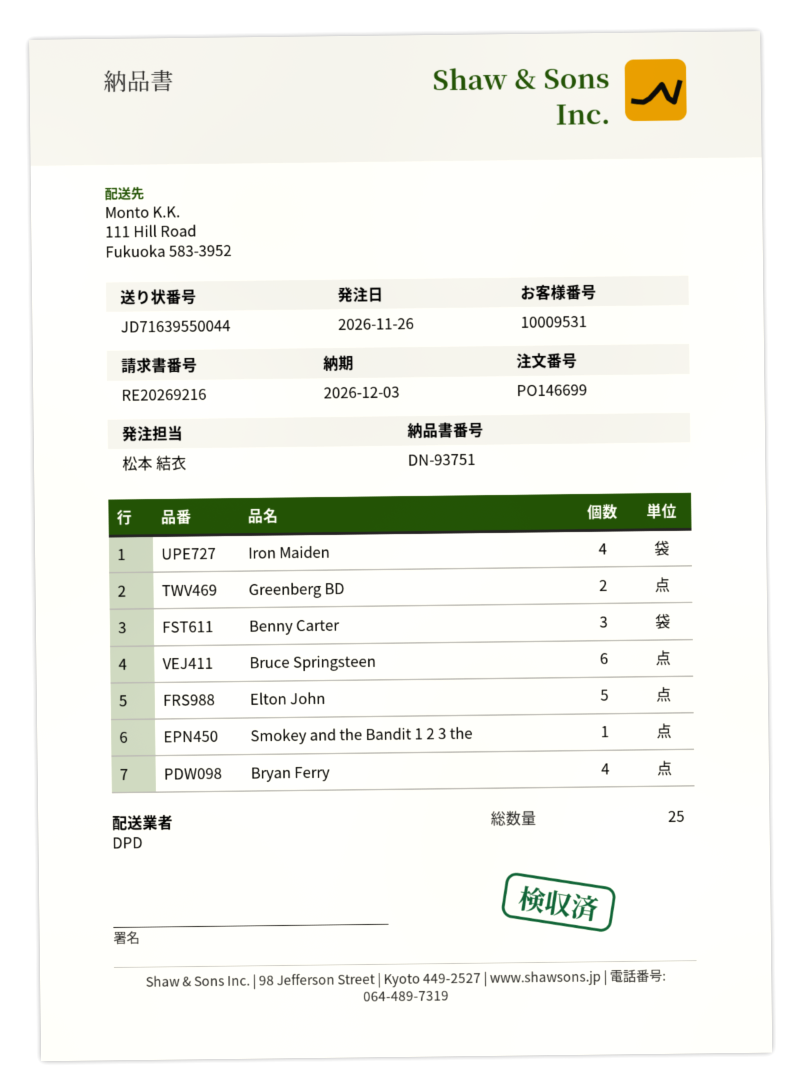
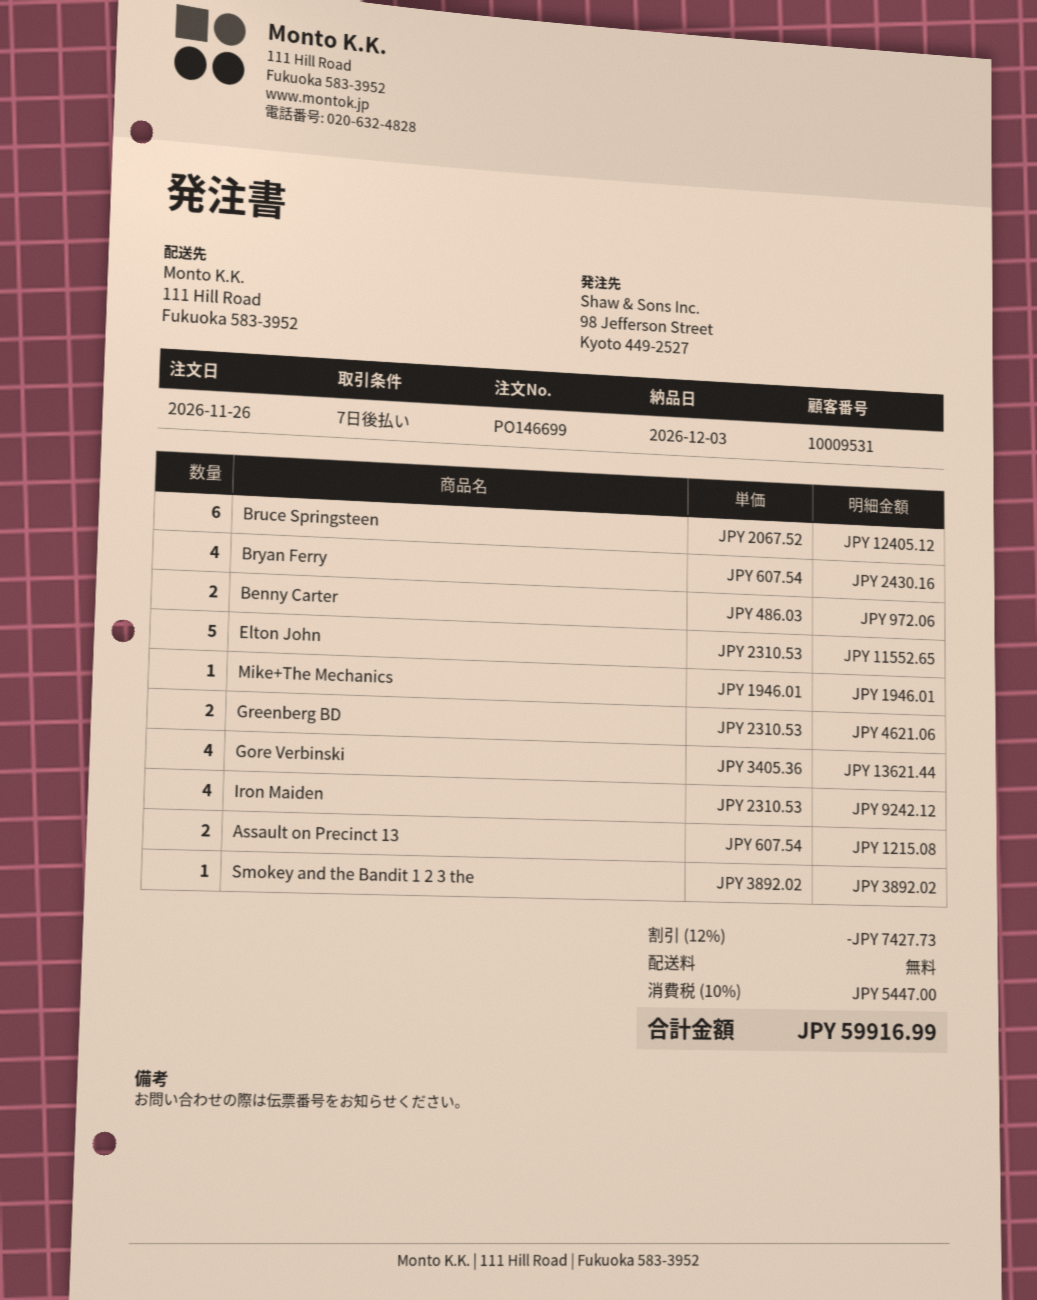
Benny Carter: 3 -> 2
Mike+The Mechanics: none -> 1
Gore Verbinski: none -> 4
Assault on Precinct 13: none -> 2

